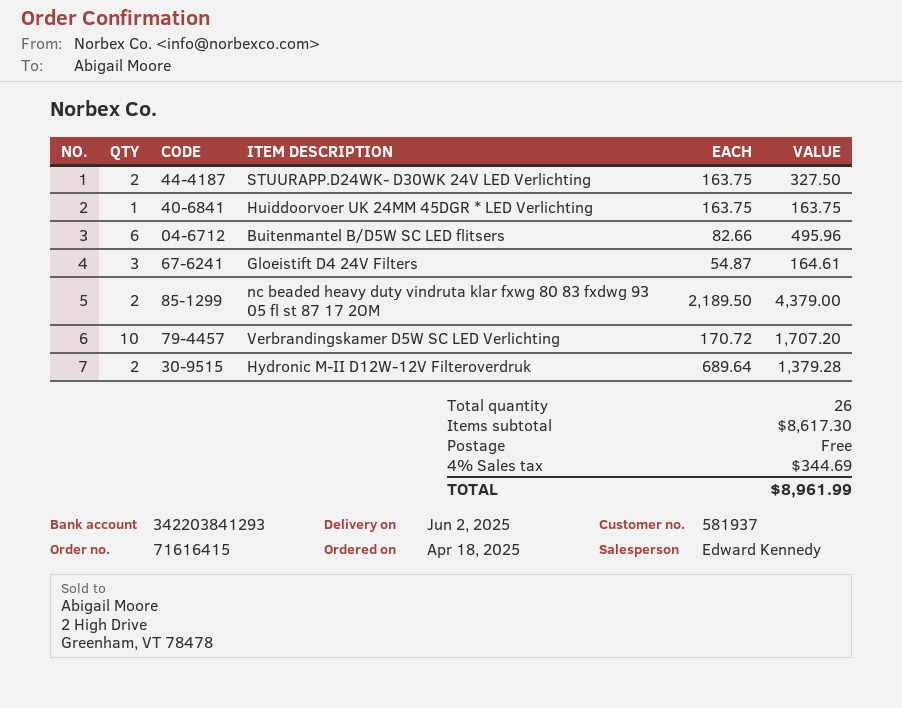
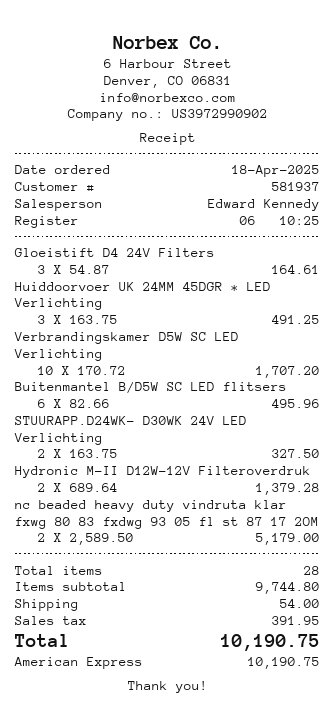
Huiddoorvoer UK 24MM 45DGR * LED Verlichting: 1 x 163.75 = 163.75 -> 3 x 163.75 = 491.25
nc beaded heavy duty vindruta klar fxwg 80 83 fxdwg 93 05 fl st 87 17 2OM: 2 x 2189.50 = 4379.00 -> 2 x 2589.50 = 5179.00
total quantity: 26 -> 28
subtotal: 8617.30 -> 9744.80
shipping: 0.00 -> 54.00
tax: 344.69 -> 391.95
total: 8961.99 -> 10190.75

